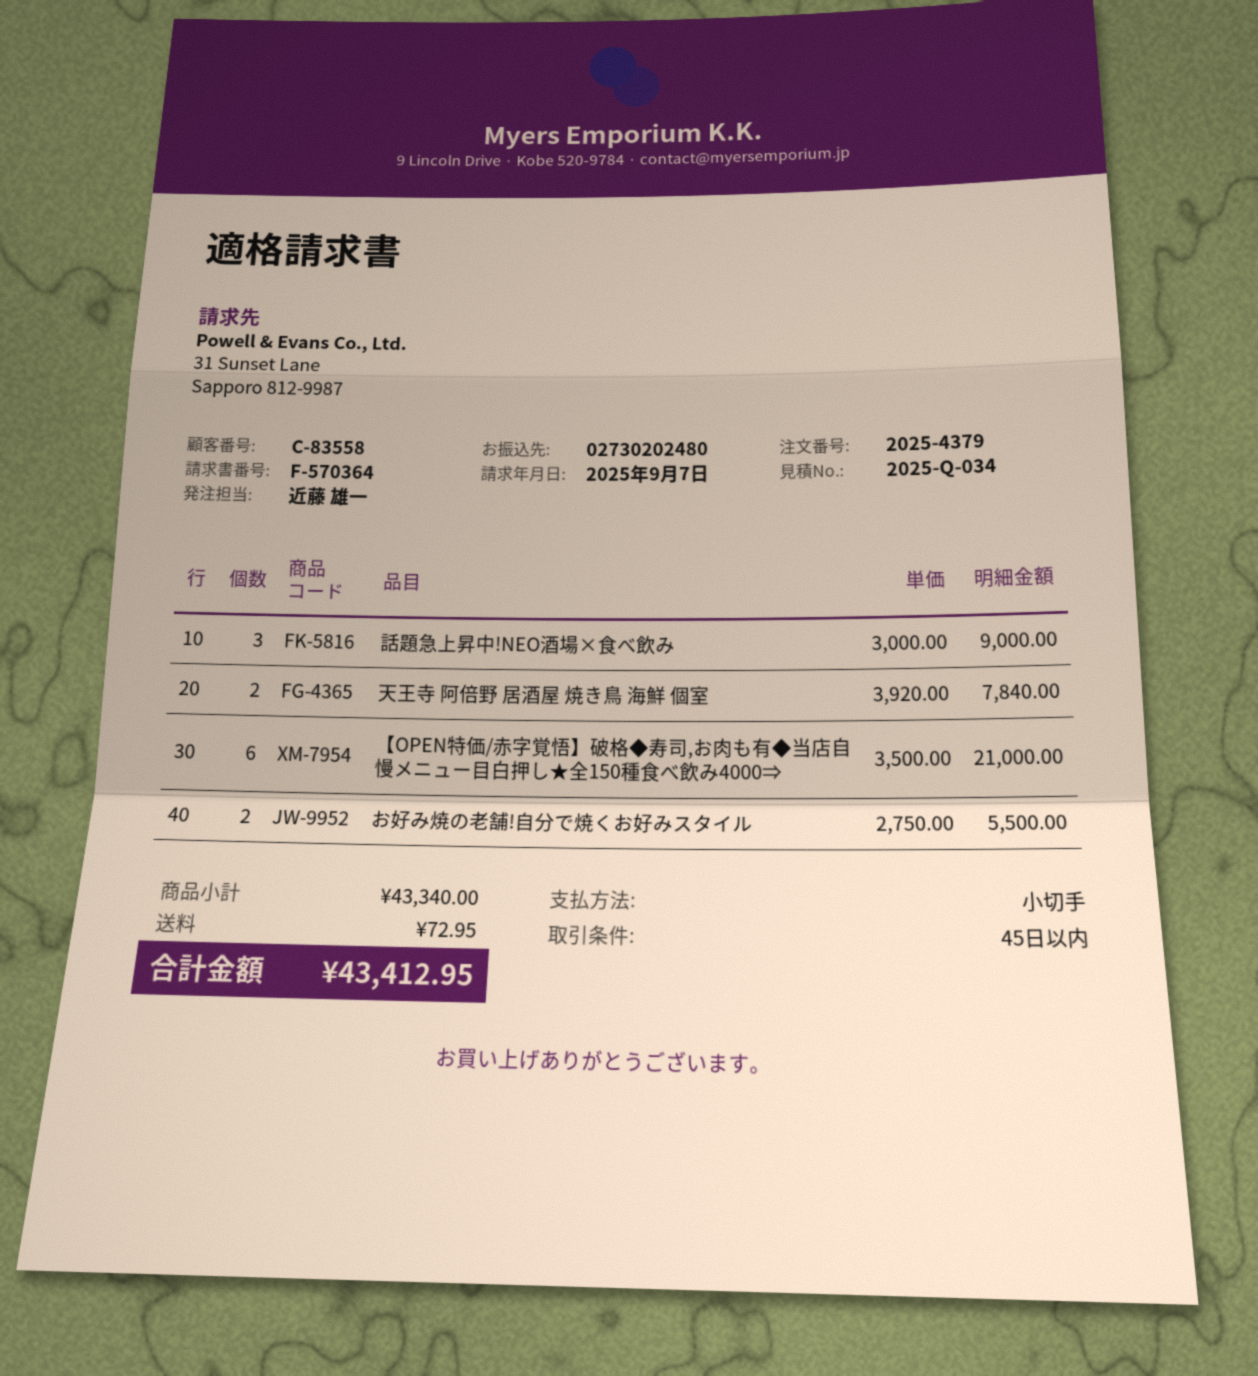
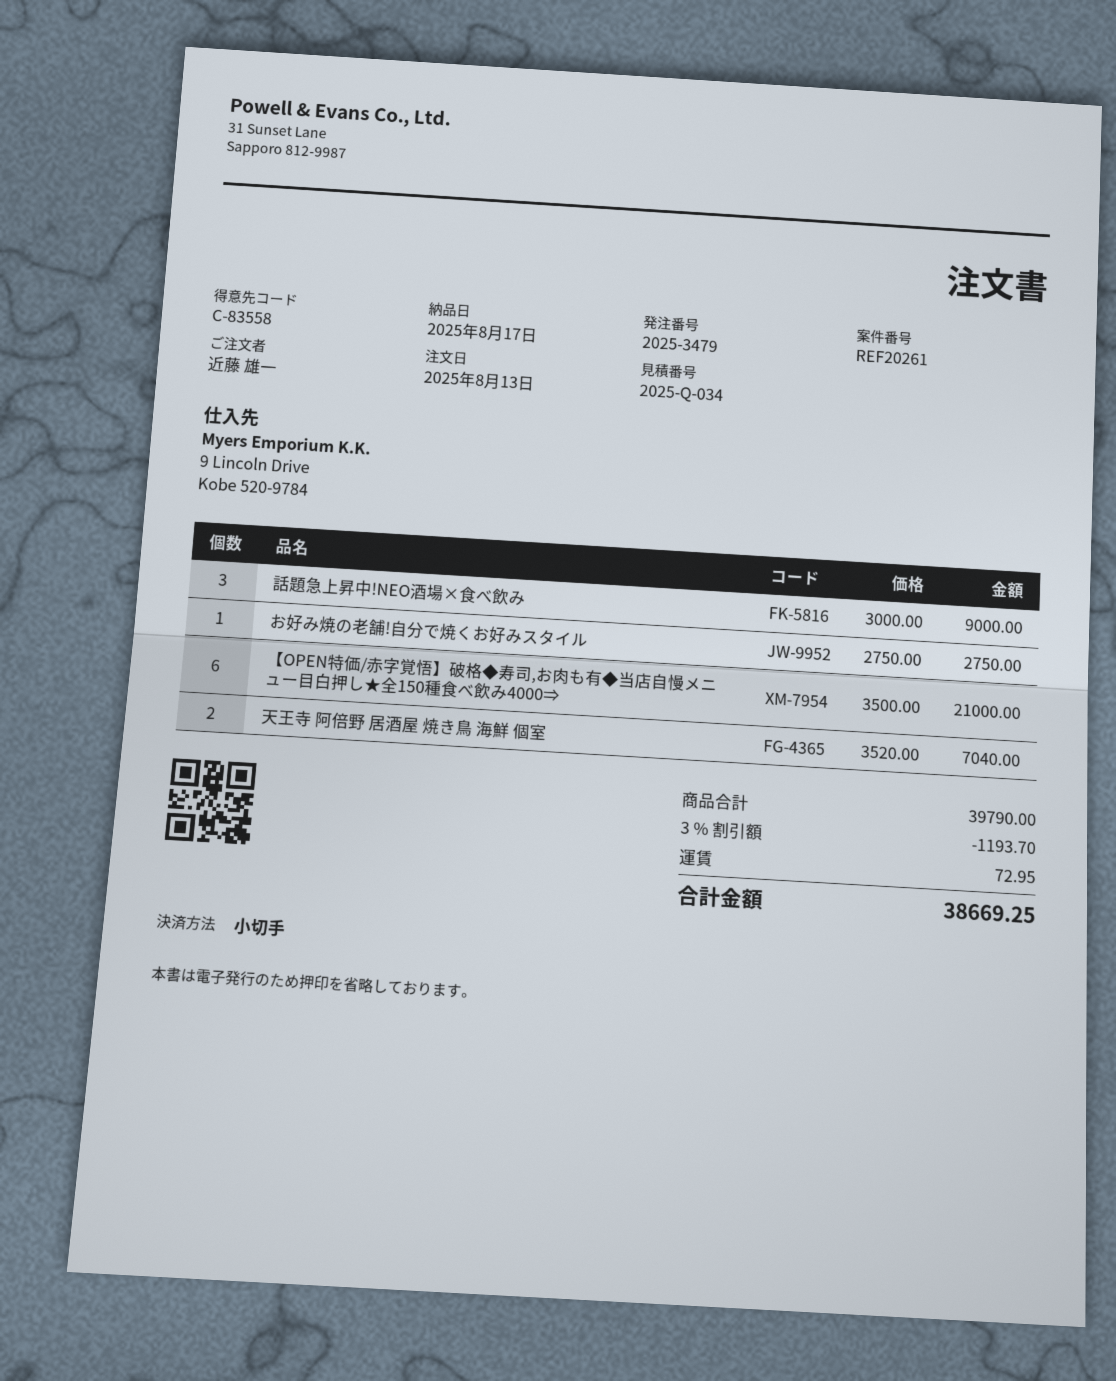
order number: 2025-4379 -> 2025-3479
天王寺 阿倍野 居酒屋 焼き鳥 海鮮 個室: 2 x 3920.00 = 7840.00 -> 2 x 3520.00 = 7040.00
お好み焼の老舗!自分で焼くお好みスタイル: 2 x 2750.00 = 5500.00 -> 1 x 2750.00 = 2750.00
subtotal: 43340.00 -> 39790.00
discount: none -> 3% = 1193.70
total: 43412.95 -> 38669.25

